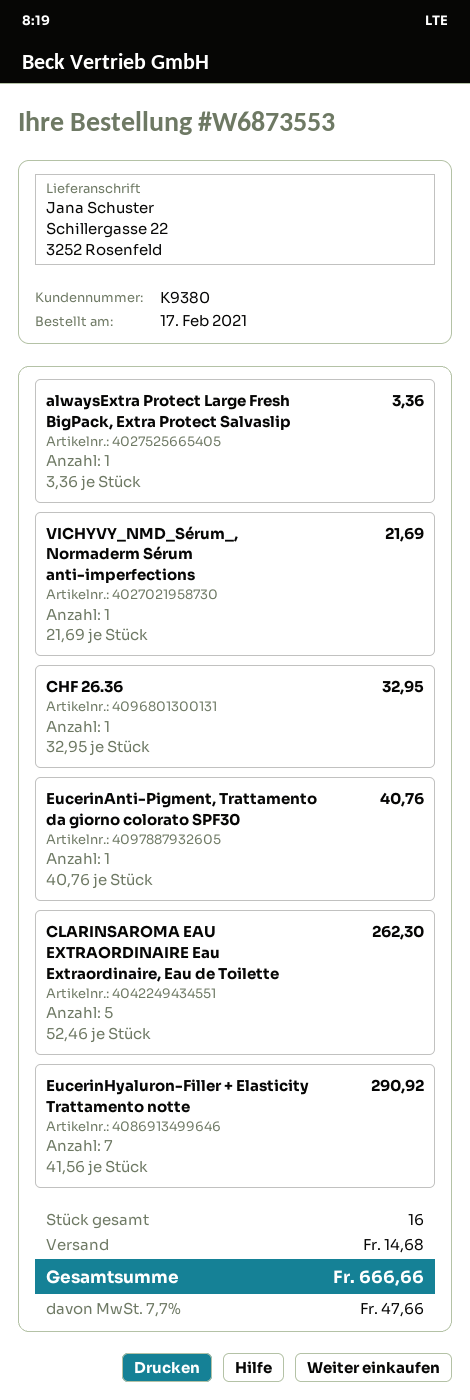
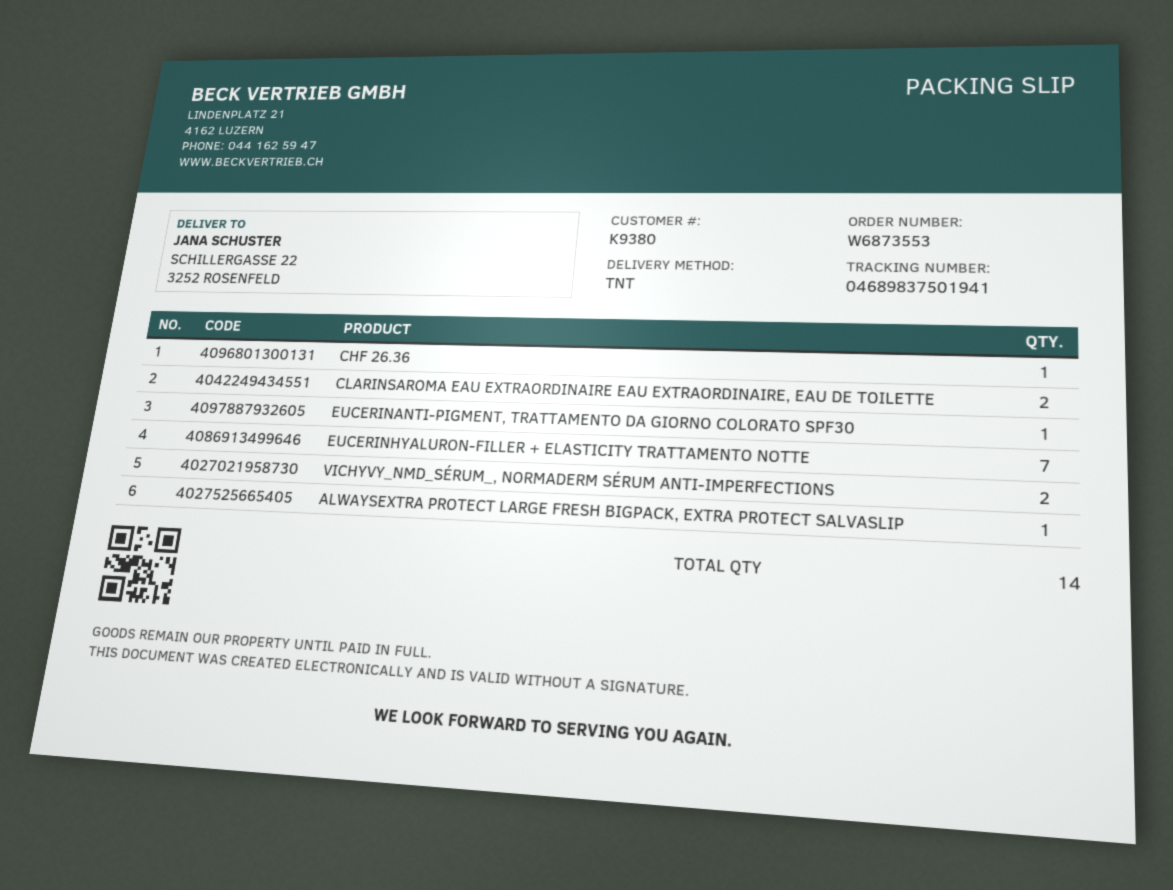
VICHYVY_NMD_Sérum_, Normaderm Sérum anti-imperfections: 1 -> 2
CLARINSAROMA EAU EXTRAORDINAIRE Eau Extraordinaire, Eau de Toilette: 5 -> 2
total quantity: 16 -> 14

